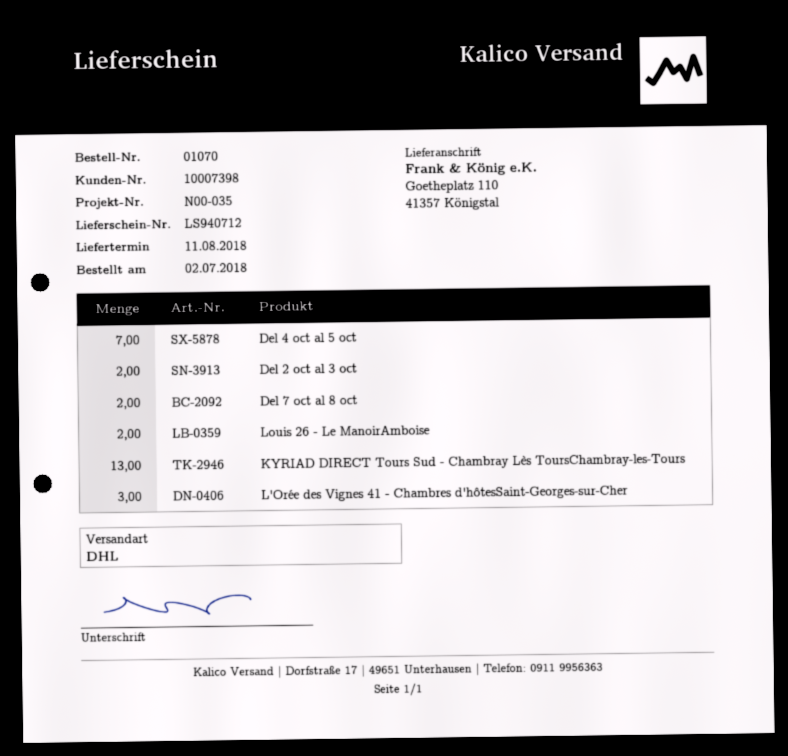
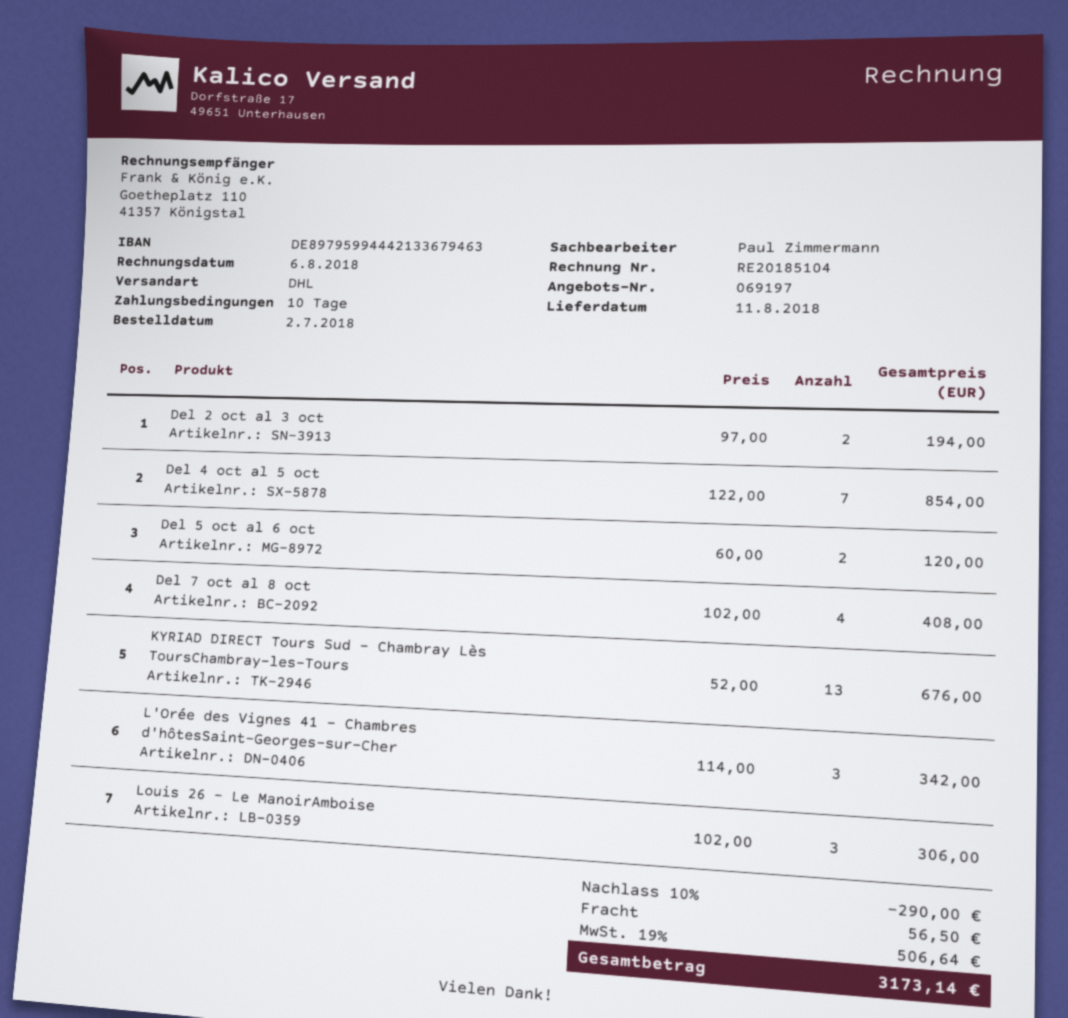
Del 7 oct al 8 oct: 2 -> 4
Louis 26 - Le ManoirAmboise: 2 -> 3
Del 5 oct al 6 oct: none -> 2

